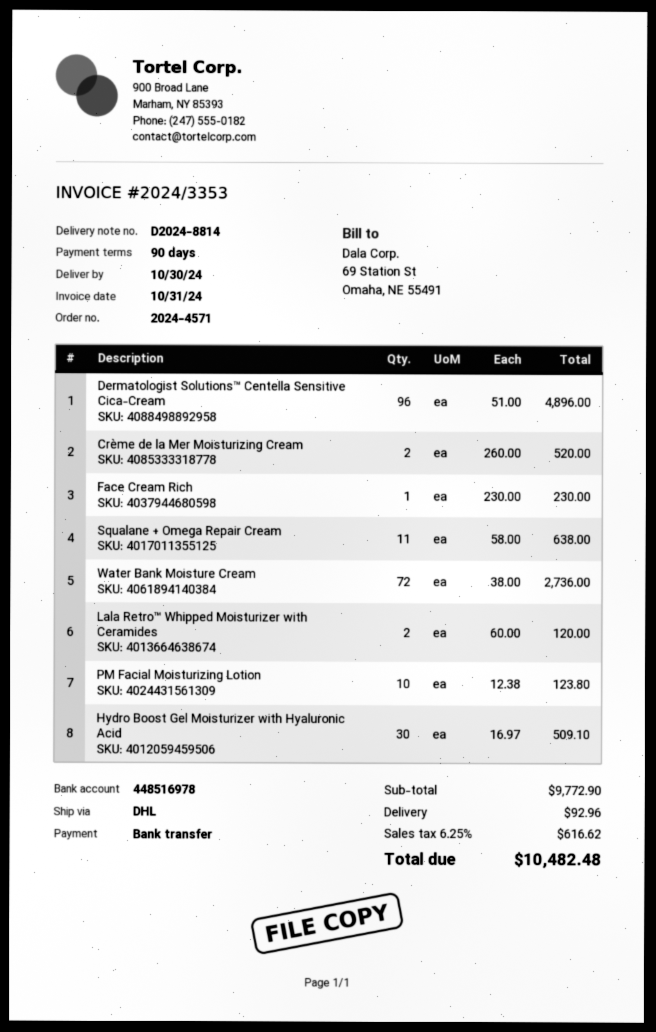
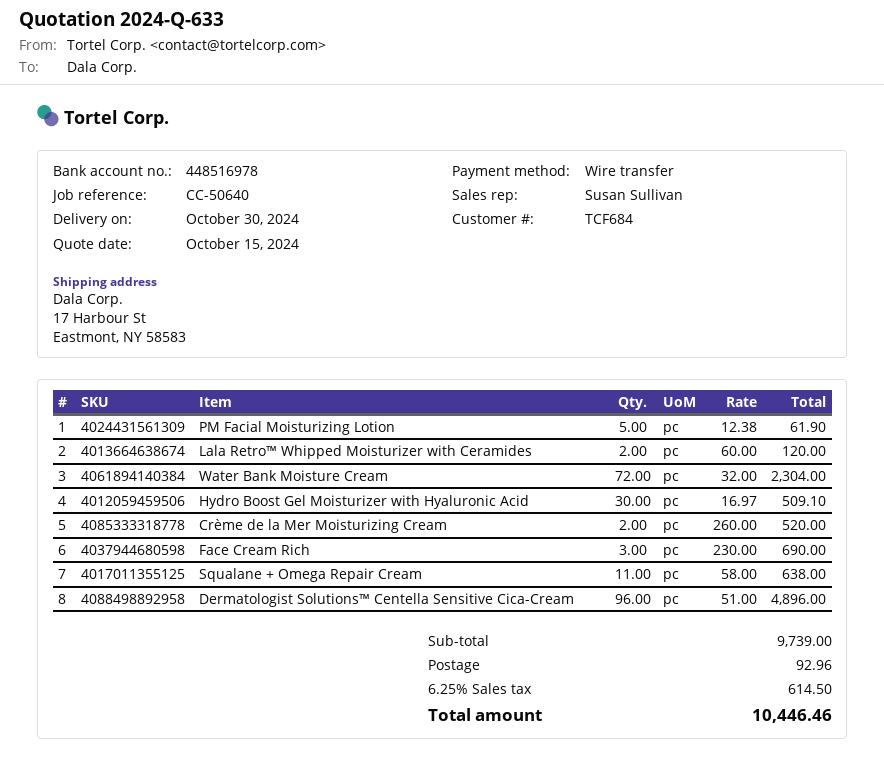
Face Cream Rich: 1 x 230.00 = 230.00 -> 3 x 230.00 = 690.00
Water Bank Moisture Cream: 72 x 38.00 = 2736.00 -> 72 x 32.00 = 2304.00
PM Facial Moisturizing Lotion: 10 x 12.38 = 123.80 -> 5 x 12.38 = 61.90
subtotal: 9772.90 -> 9739.00
tax: 6.25% = 616.62 -> 6.25% = 614.50
total: 10482.48 -> 10446.46

